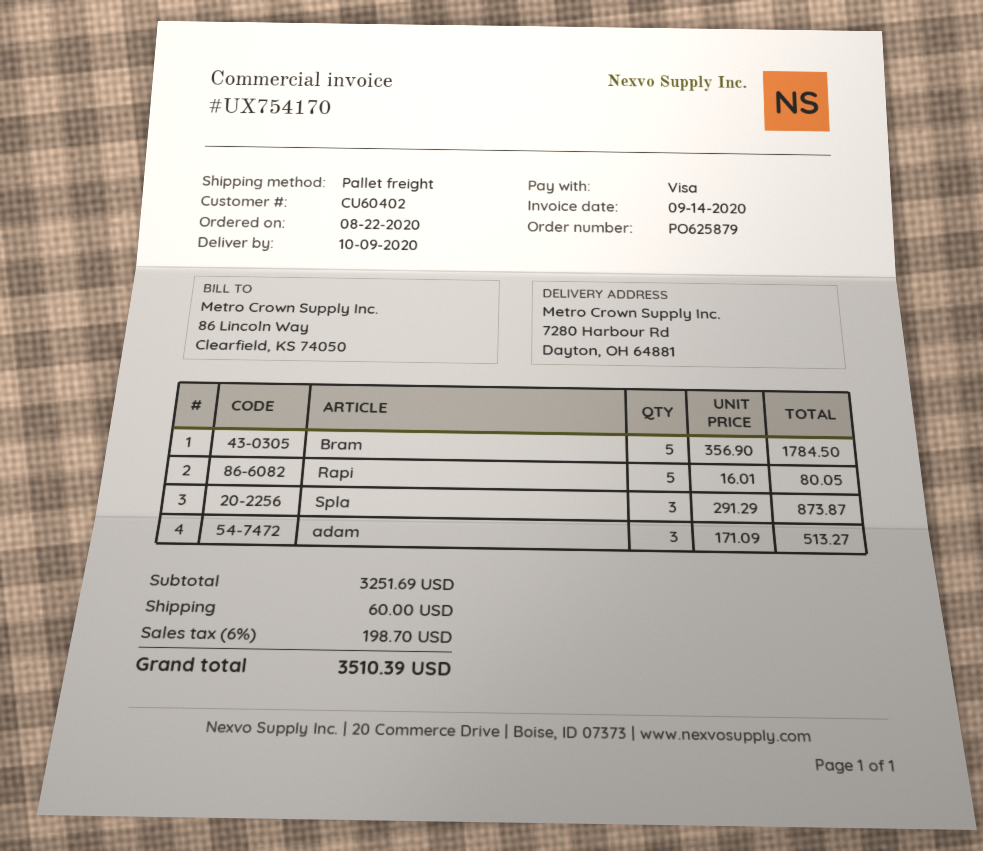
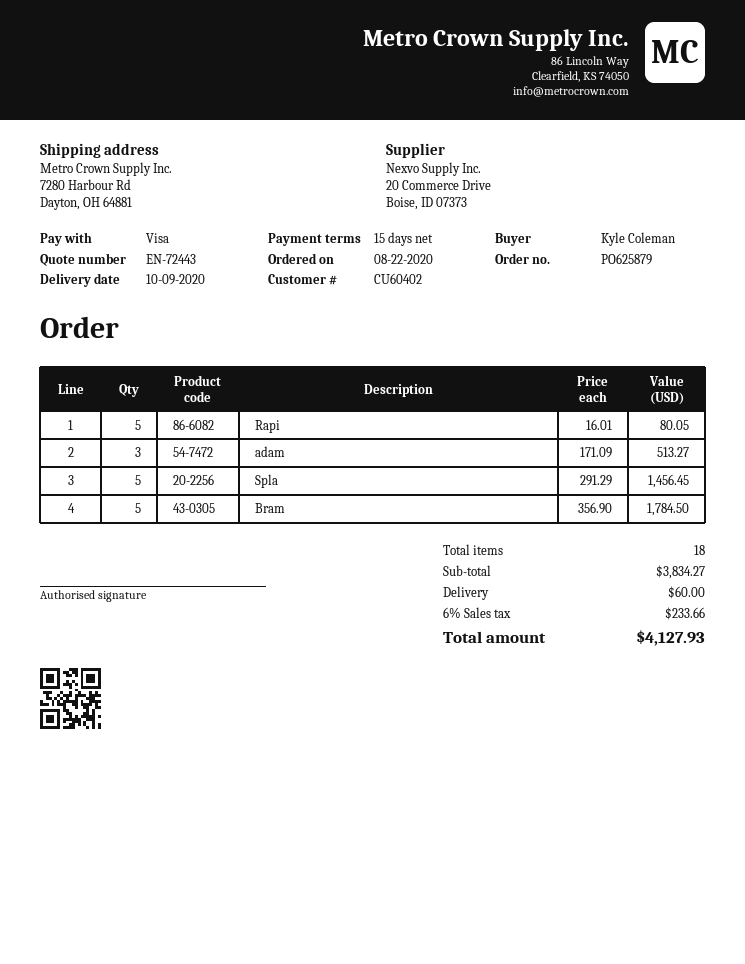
Spla: 3 x 291.29 = 873.87 -> 5 x 291.29 = 1456.45
subtotal: 3251.69 -> 3834.27
tax: 6% = 198.70 -> 6% = 233.66
total: 3510.39 -> 4127.93

